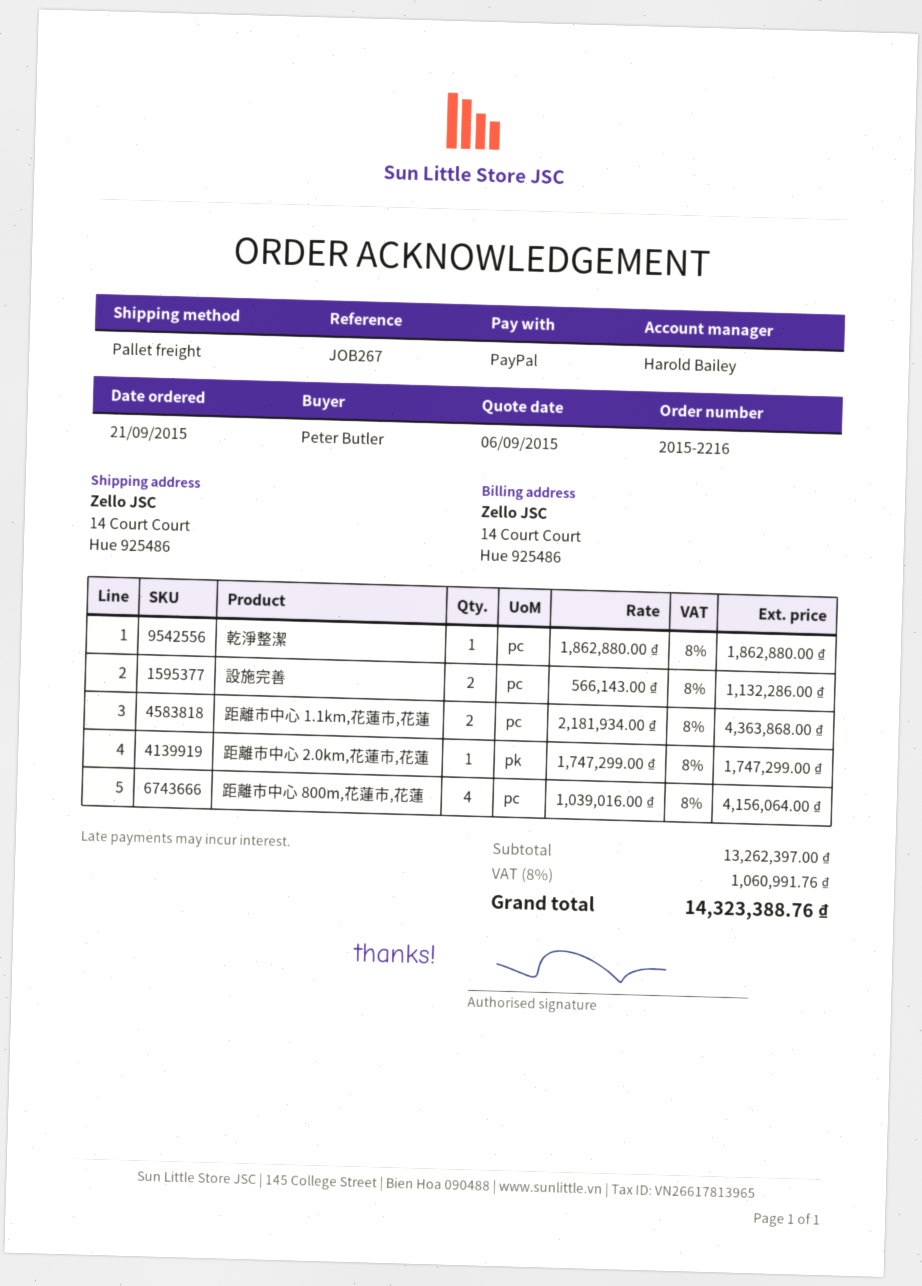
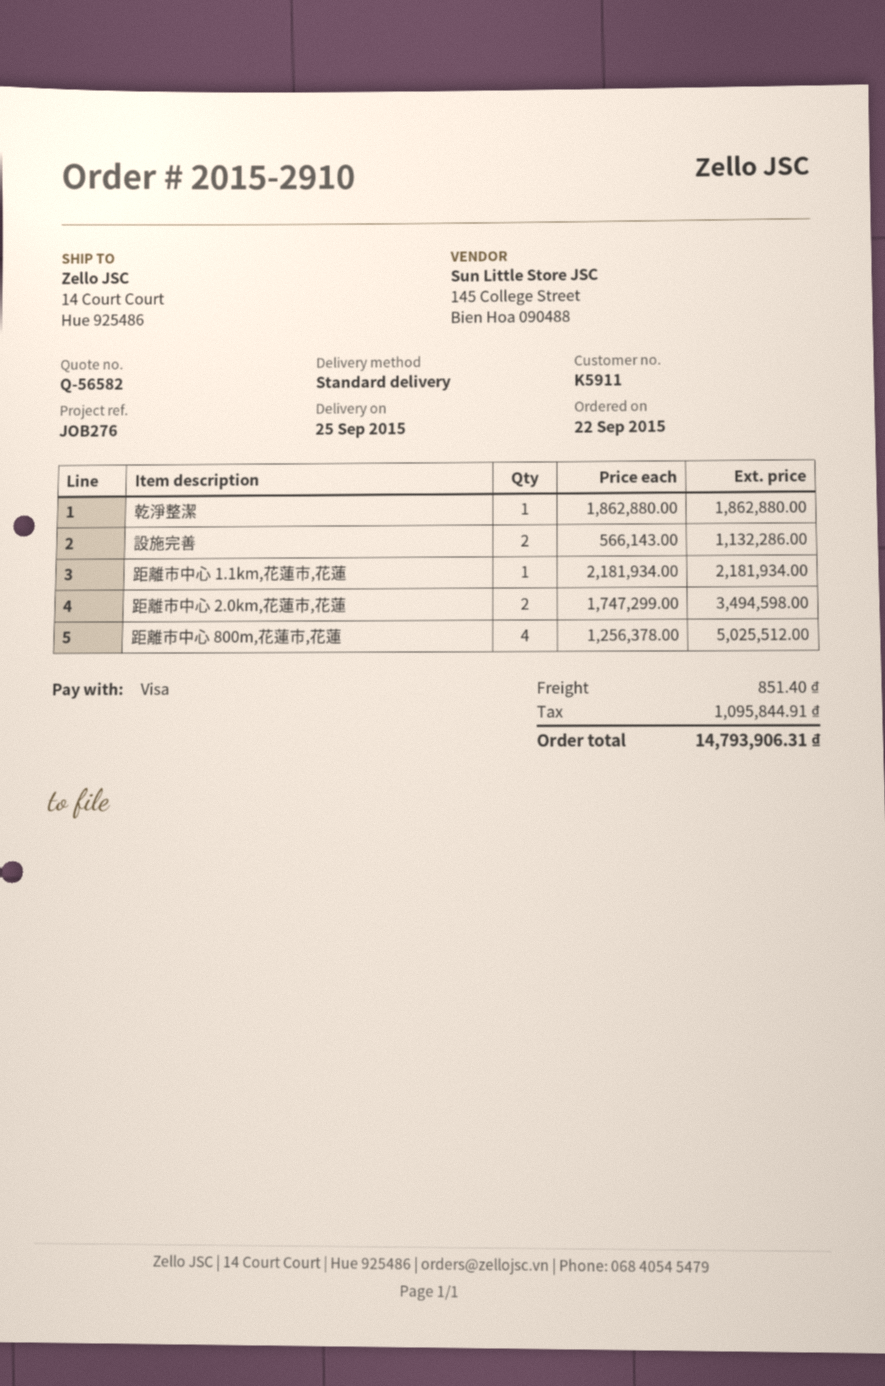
order number: 2015-2216 -> 2015-2910
order date: 2015-09-21 -> 2015-09-22
reference: JOB267 -> JOB276
payment method: PayPal -> Visa
shipping method: pallet freight -> standard
距離市中心 1.1km,花蓮市,花蓮: 2 x 2181934.00 = 4363868.00 -> 1 x 2181934.00 = 2181934.00
距離市中心 2.0km,花蓮市,花蓮: 1 x 1747299.00 = 1747299.00 -> 2 x 1747299.00 = 3494598.00
距離市中心 800m,花蓮市,花蓮: 4 x 1039016.00 = 4156064.00 -> 4 x 1256378.00 = 5025512.00
shipping: none -> 851.40
tax: 1060991.76 -> 1095844.91
total: 14323388.76 -> 14793906.31

